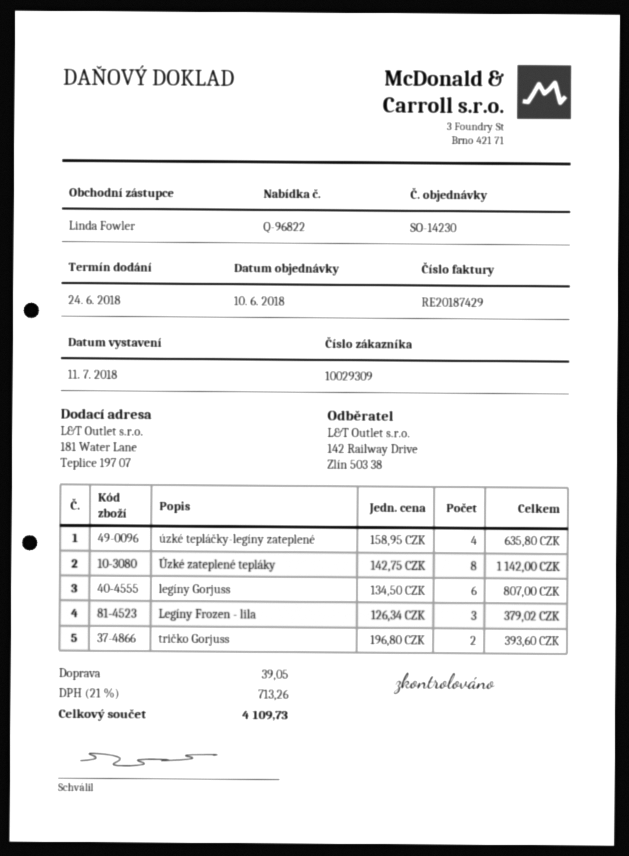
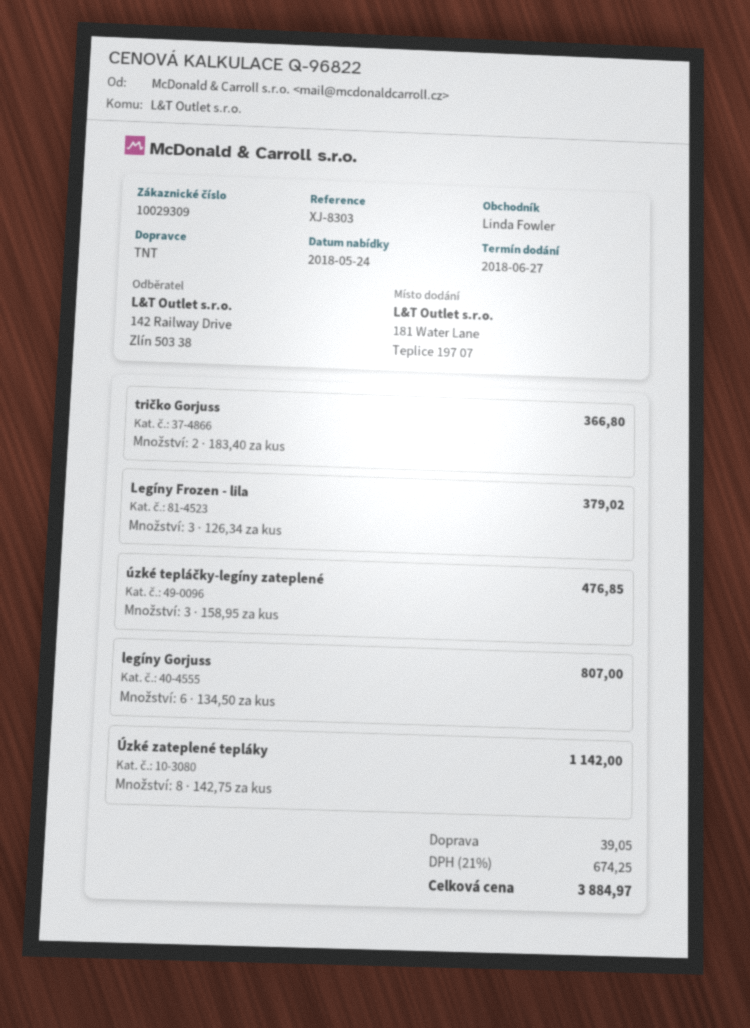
delivery date: 2018-06-24 -> 2018-06-27
úzké tepláčky-legíny zateplené: 4 x 158.95 = 635.80 -> 3 x 158.95 = 476.85
tričko Gorjuss: 2 x 196.80 = 393.60 -> 2 x 183.40 = 366.80
tax: 21% = 713.26 -> 21% = 674.25
total: 4109.73 -> 3884.97

